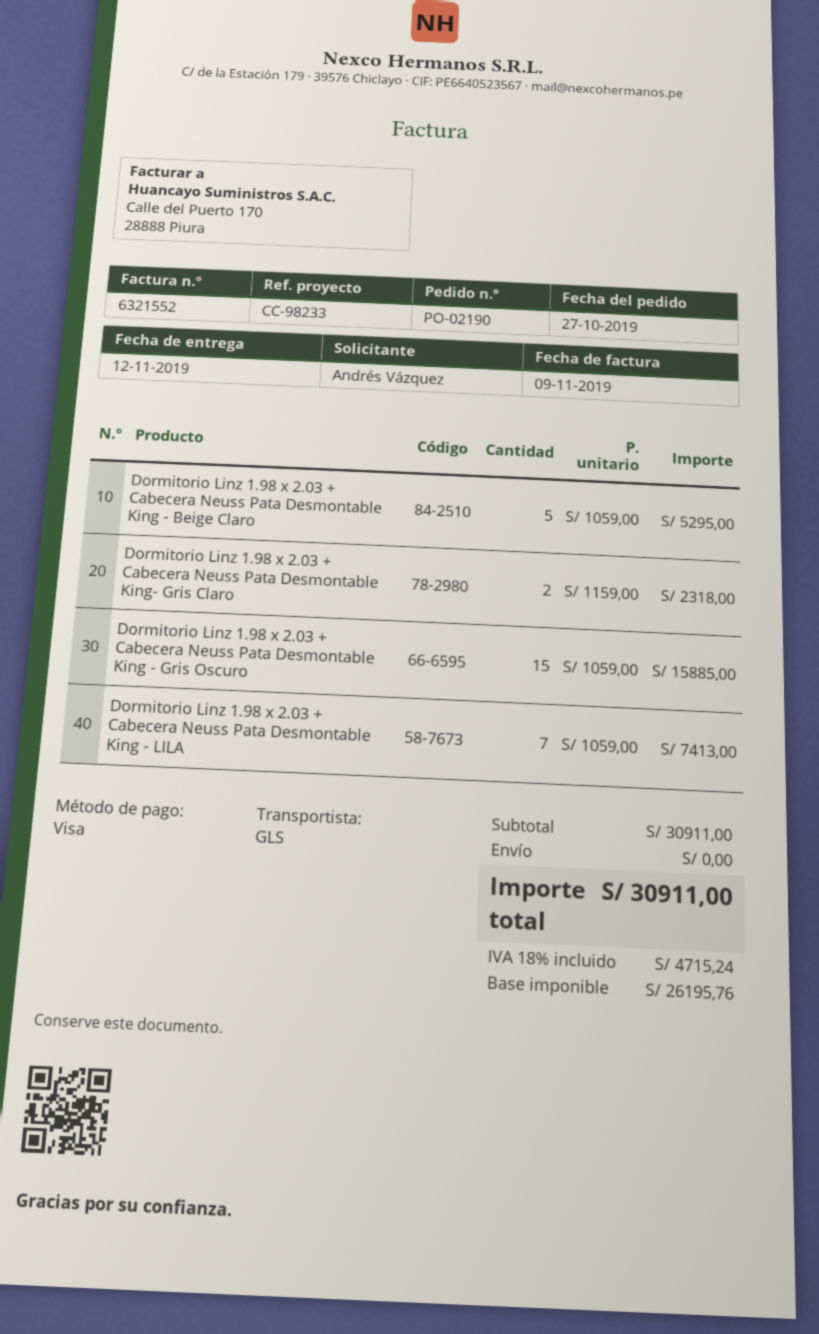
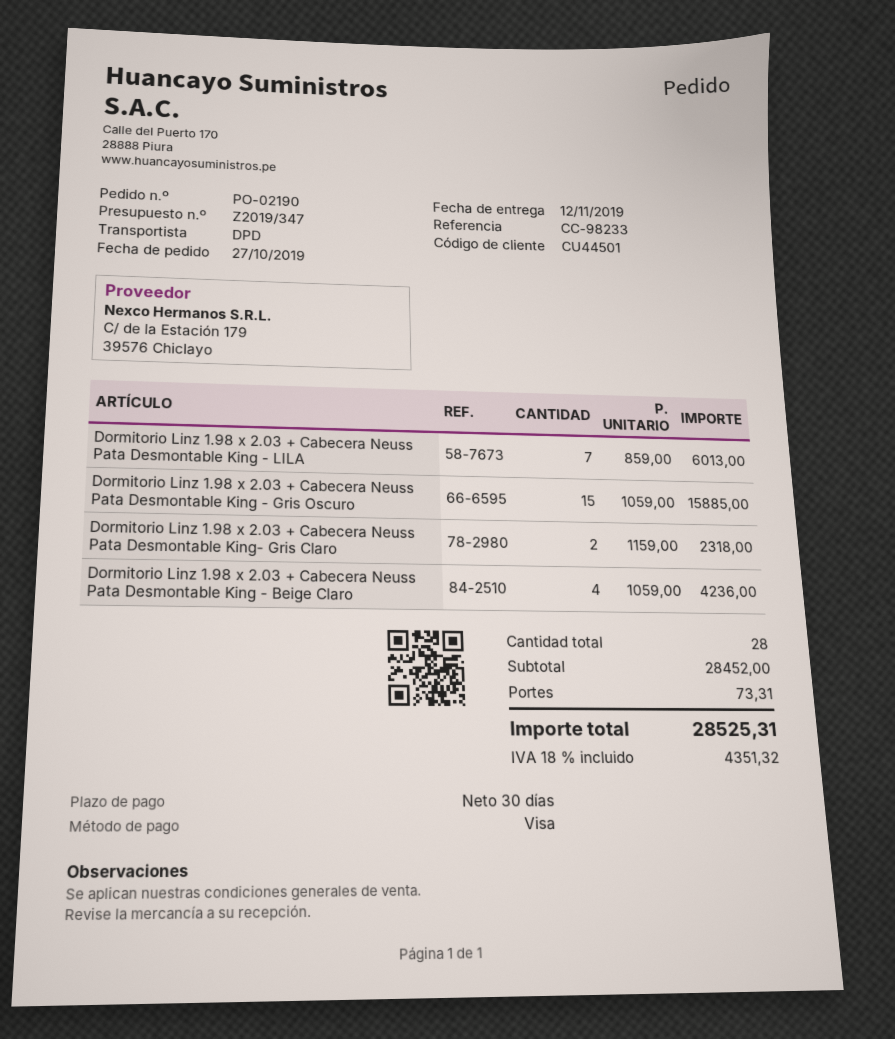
shipping method: GLS -> DPD
Dormitorio Linz 1.98 x 2.03 + Cabecera Neuss Pata Desmontable King - Beige Claro: 5 x 1059.00 = 5295.00 -> 4 x 1059.00 = 4236.00
Dormitorio Linz 1.98 x 2.03 + Cabecera Neuss Pata Desmontable King - LILA: 7 x 1059.00 = 7413.00 -> 7 x 859.00 = 6013.00
subtotal: 30911.00 -> 28452.00
shipping: 0.00 -> 73.31
tax: 18% = 4715.24 -> 18% = 4351.32
total: 30911.00 -> 28525.31

